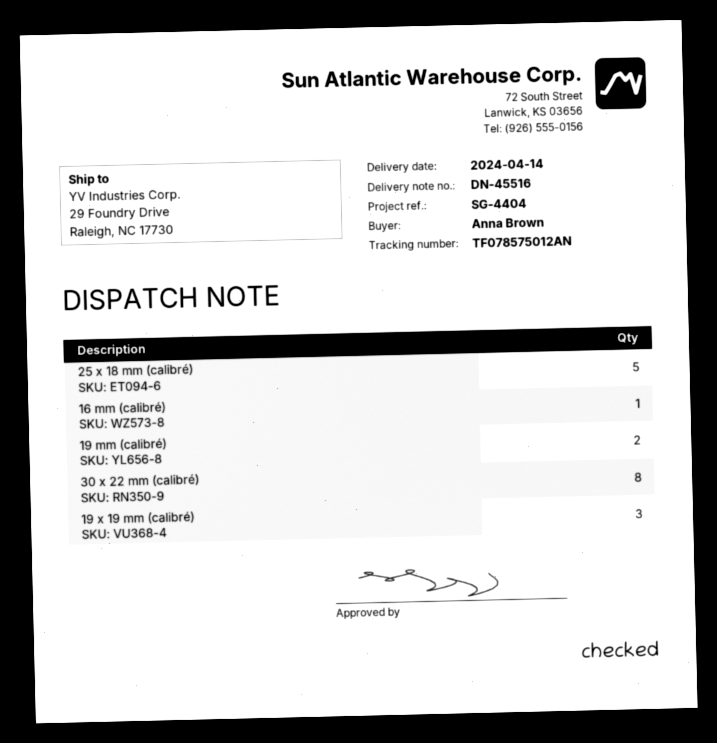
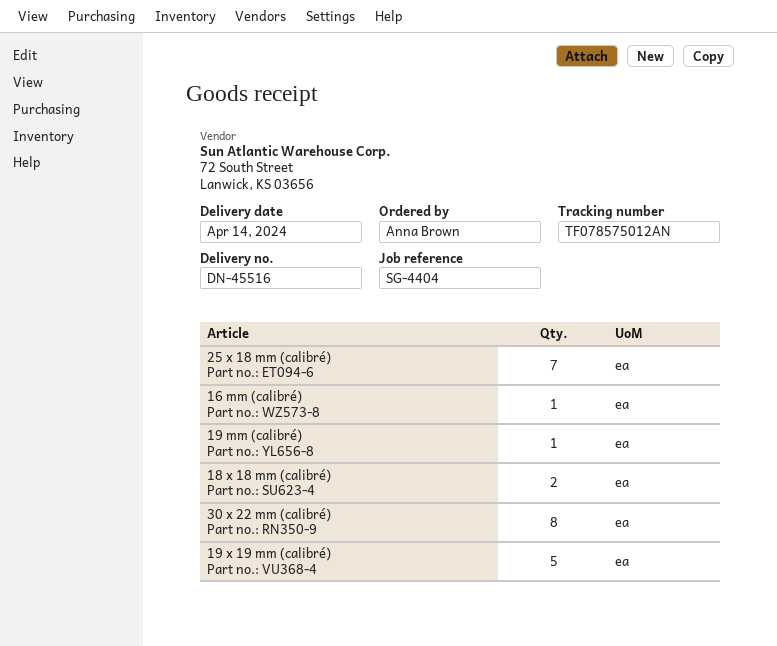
25 x 18 mm (calibré): 5 -> 7
19 mm (calibré): 2 -> 1
19 x 19 mm (calibré): 3 -> 5
18 x 18 mm (calibré): none -> 2

